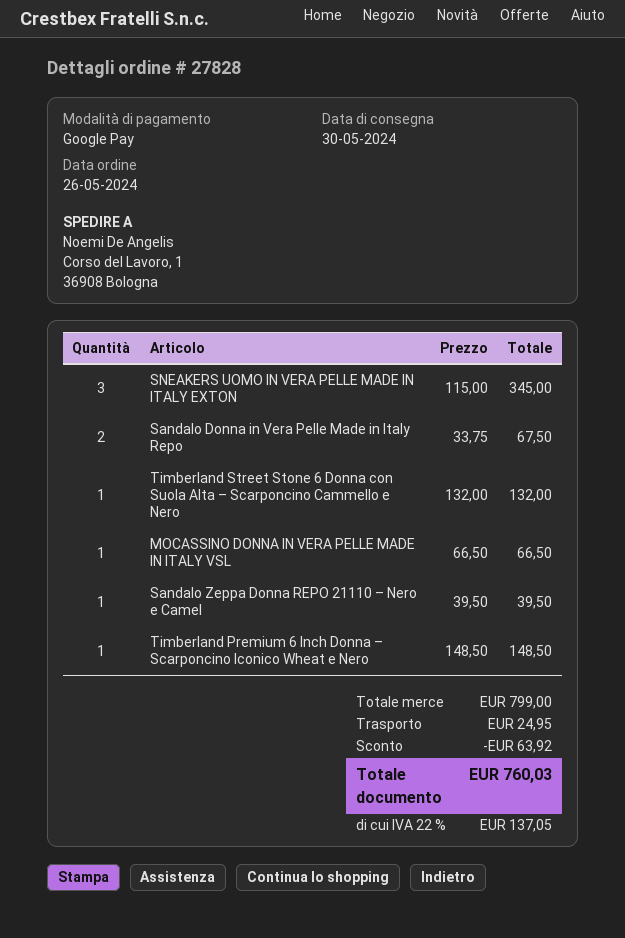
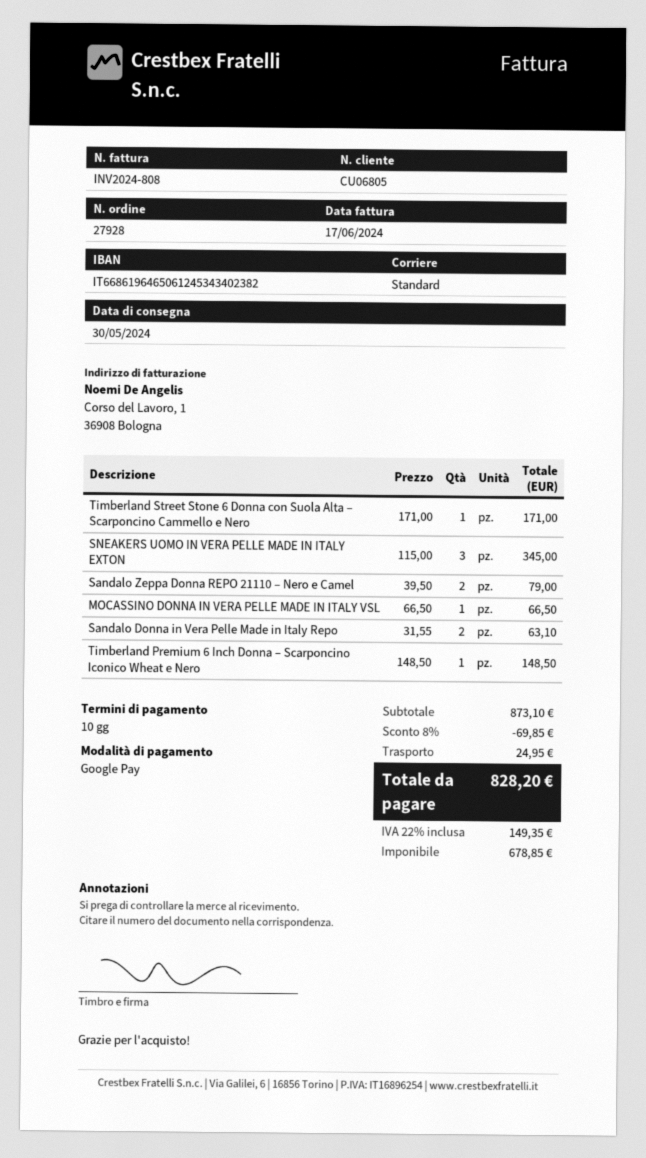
order number: 27828 -> 27928
Sandalo Donna in Vera Pelle Made in Italy Repo: 2 x 33.75 = 67.50 -> 2 x 31.55 = 63.10
Timberland Street Stone 6 Donna con Suola Alta – Scarponcino Cammello e Nero: 1 x 132.00 = 132.00 -> 1 x 171.00 = 171.00
Sandalo Zeppa Donna REPO 21110 – Nero e Camel: 1 x 39.50 = 39.50 -> 2 x 39.50 = 79.00
subtotal: 799.00 -> 873.10
discount: 63.92 -> 69.85
tax: 22% = 137.05 -> 22% = 149.35
total: 760.03 -> 828.20

